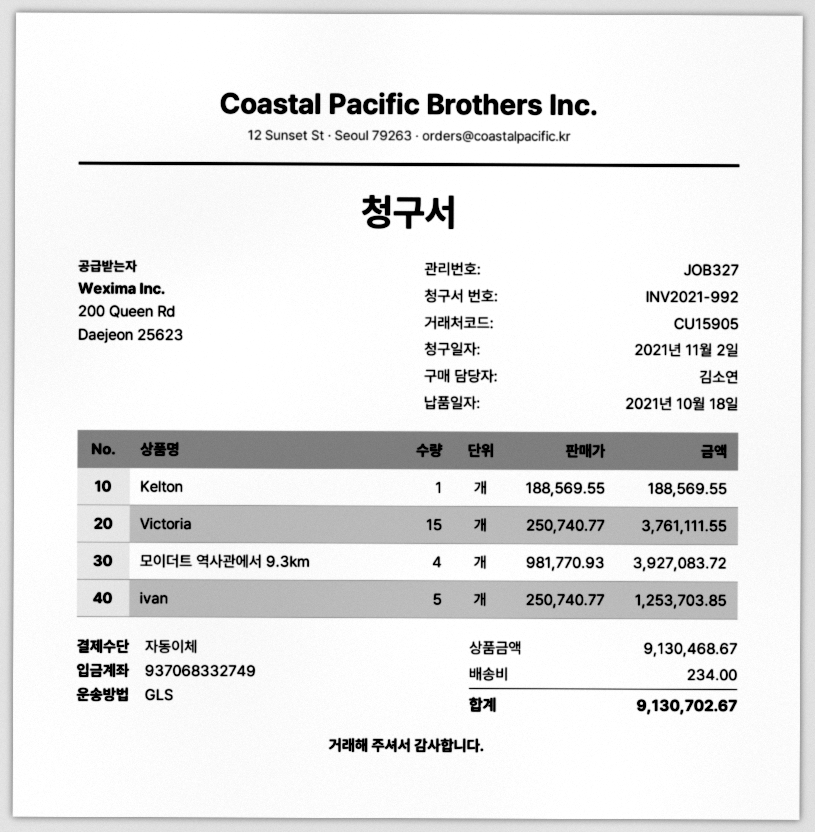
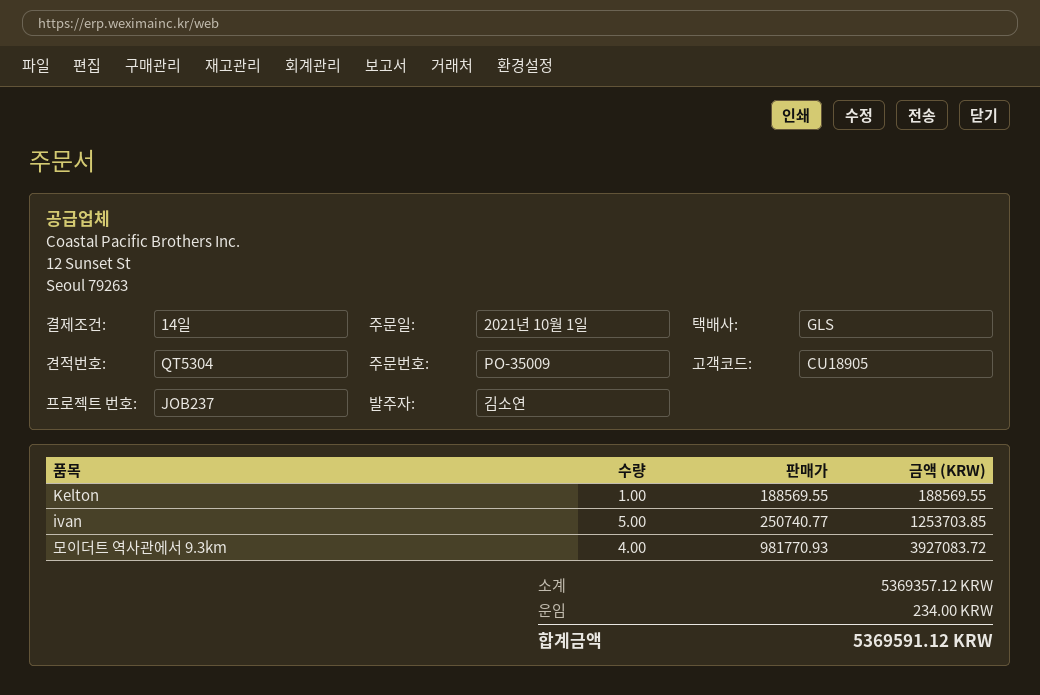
customer number: CU15905 -> CU18905
reference: JOB327 -> JOB237
Victoria: 15 x 250740.77 = 3761111.55 -> none
subtotal: 9130468.67 -> 5369357.12
total: 9130702.67 -> 5369591.12

